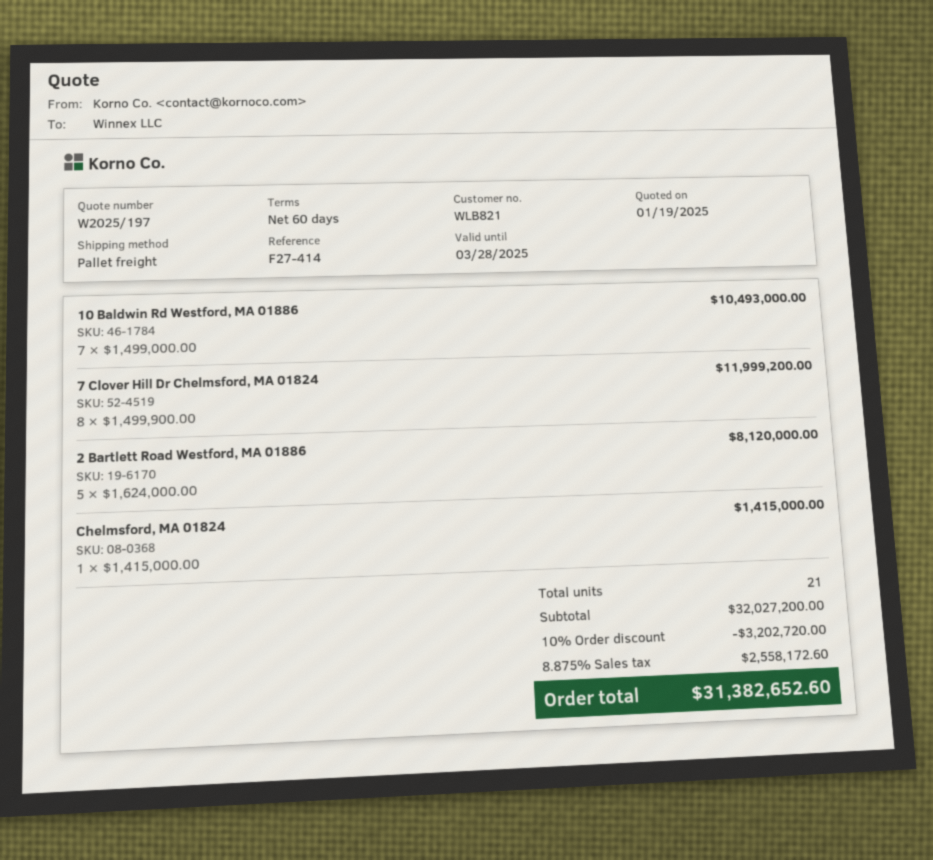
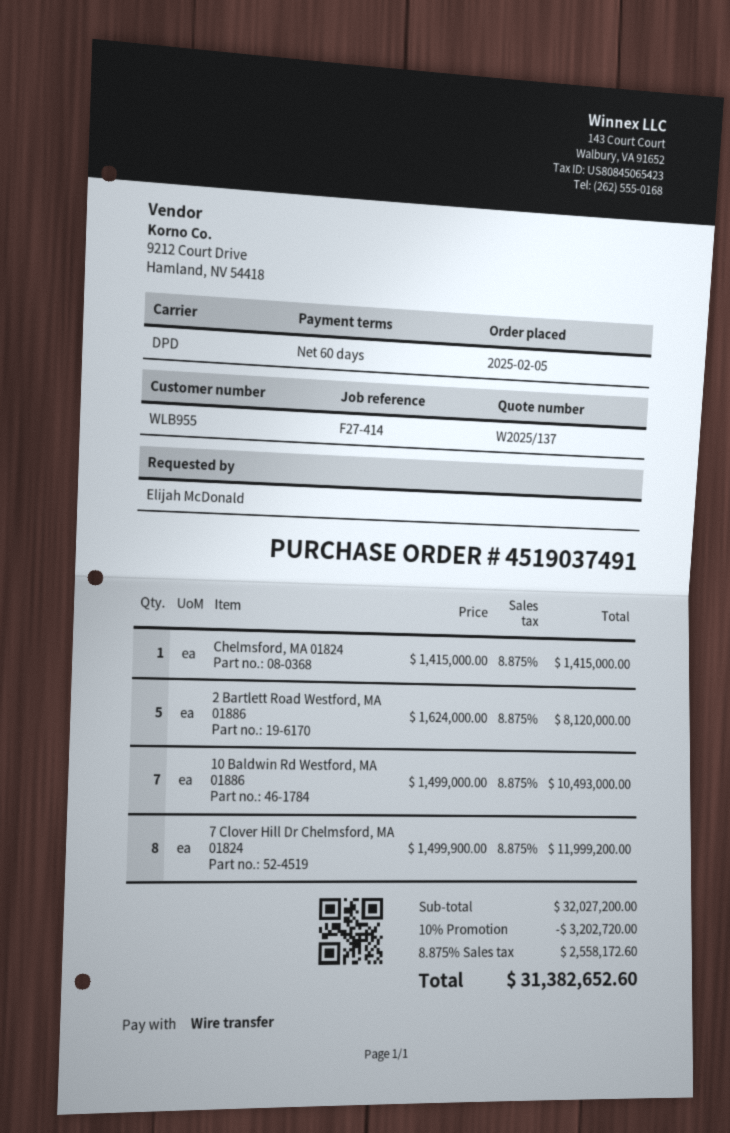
quote number: W2025/197 -> W2025/137
customer number: WLB821 -> WLB955
shipping method: pallet freight -> DPD

